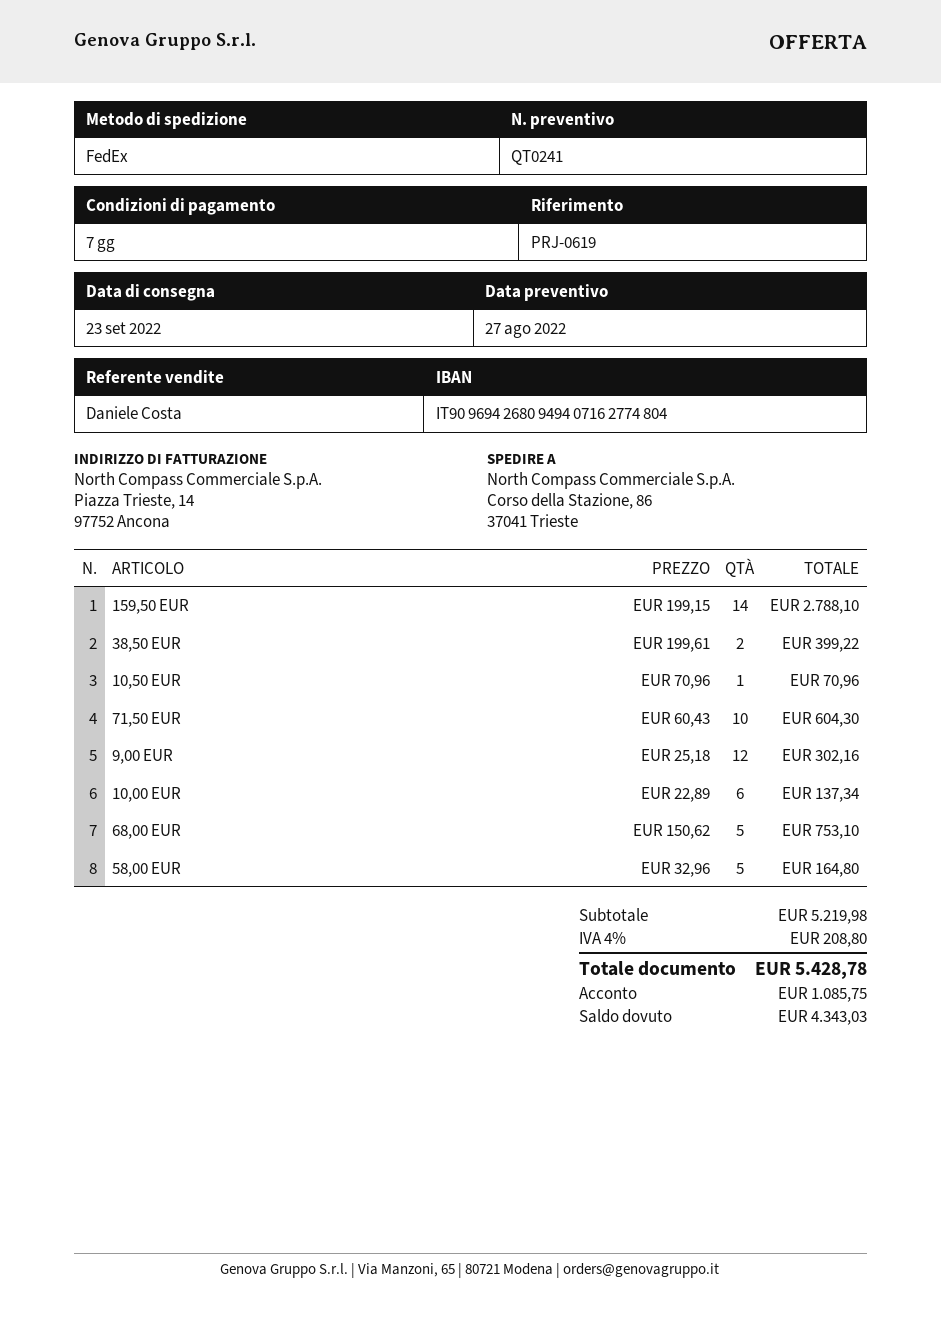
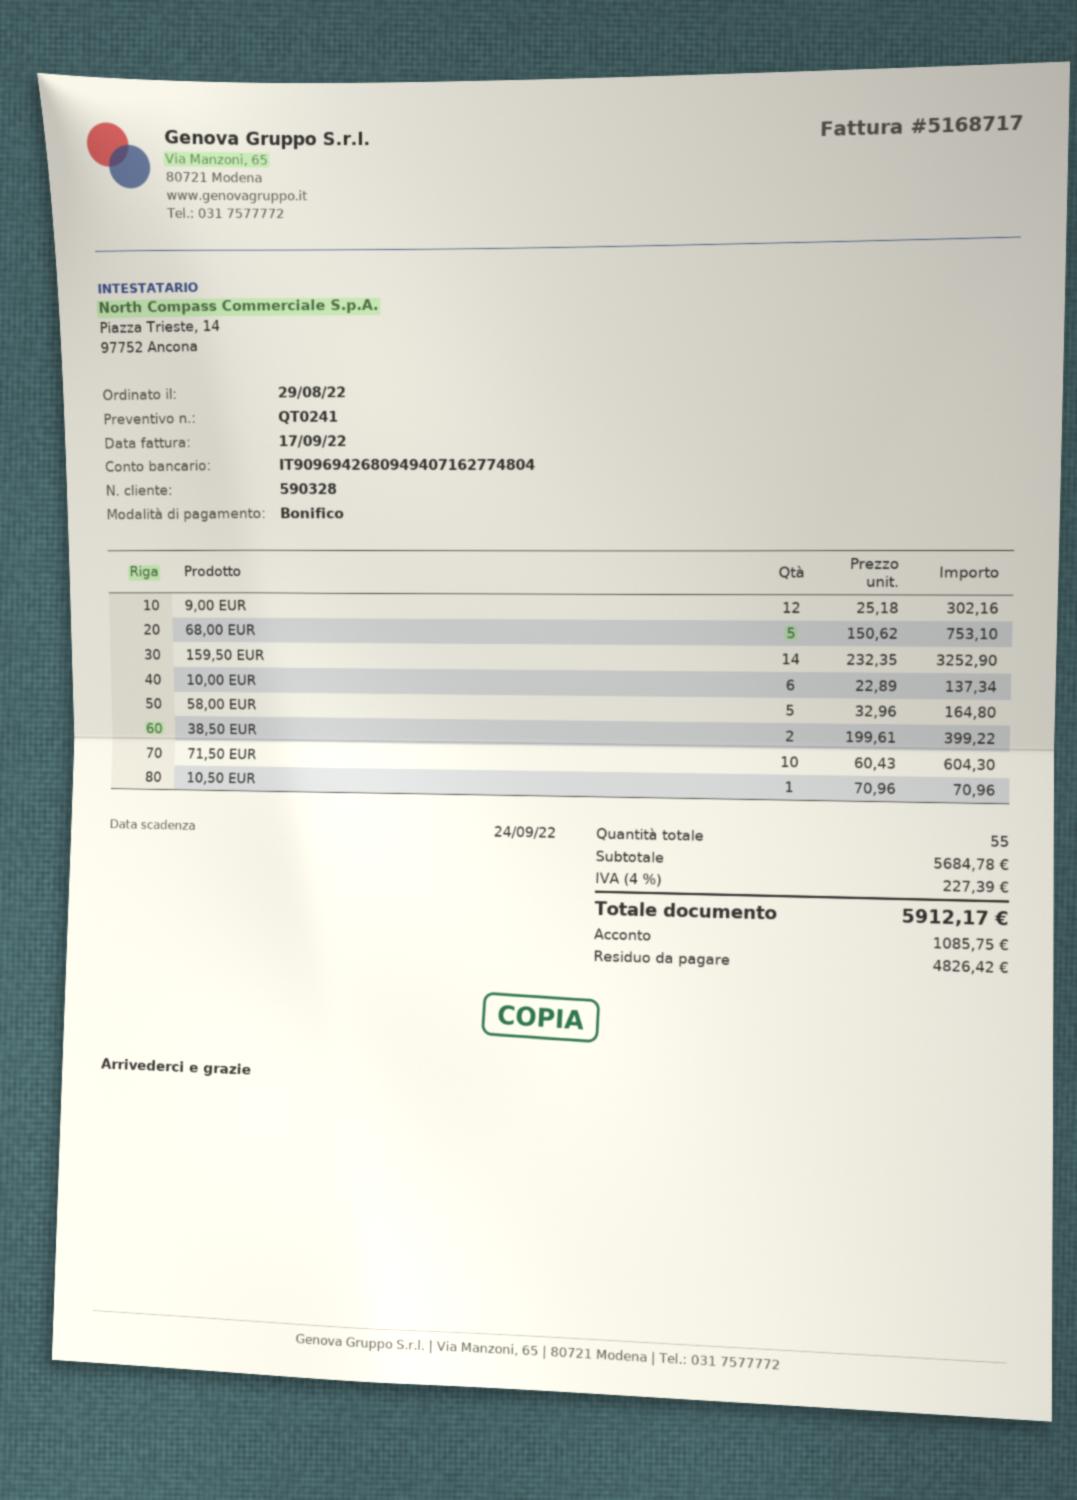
159,50 EUR: 14 x 199.15 = 2788.10 -> 14 x 232.35 = 3252.90
subtotal: 5219.98 -> 5684.78
tax: 4% = 208.80 -> 4% = 227.39
total: 5428.78 -> 5912.17
balance: 4343.03 -> 4826.42

